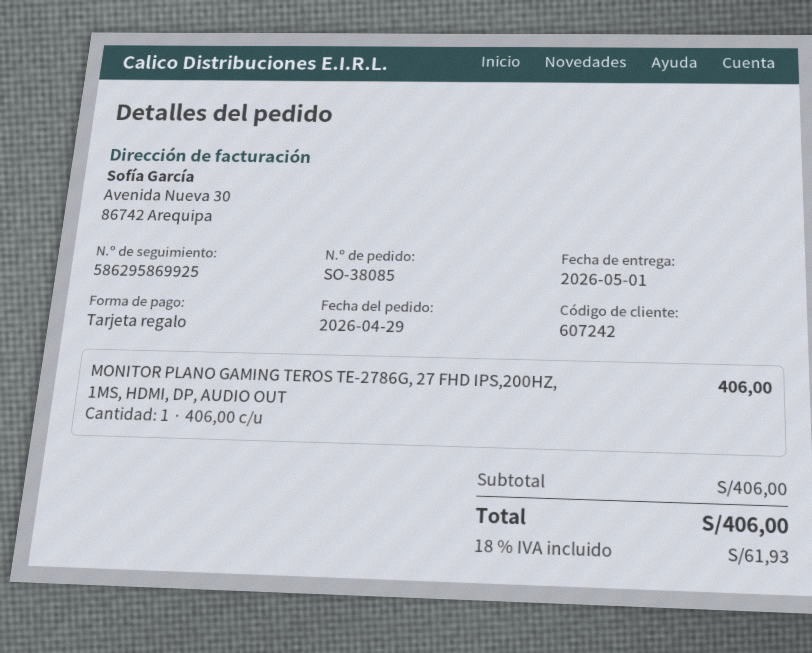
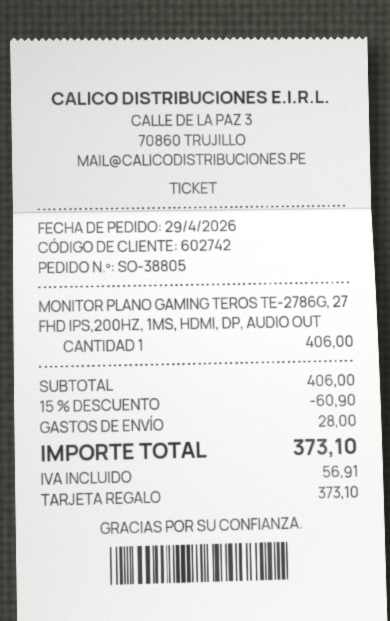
order number: SO-38085 -> SO-38805
customer number: 607242 -> 602742
discount: none -> 15% = 60.90
shipping: none -> 28.00
tax: 61.93 -> 56.91
total: 406.00 -> 373.10

